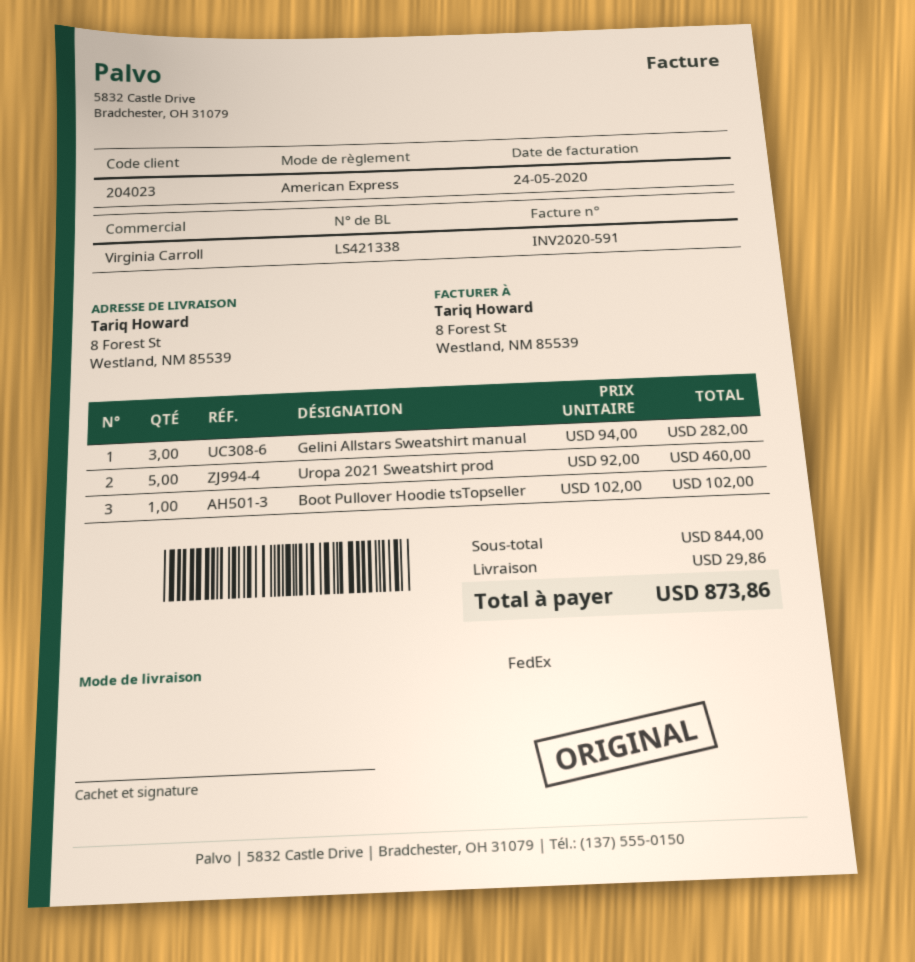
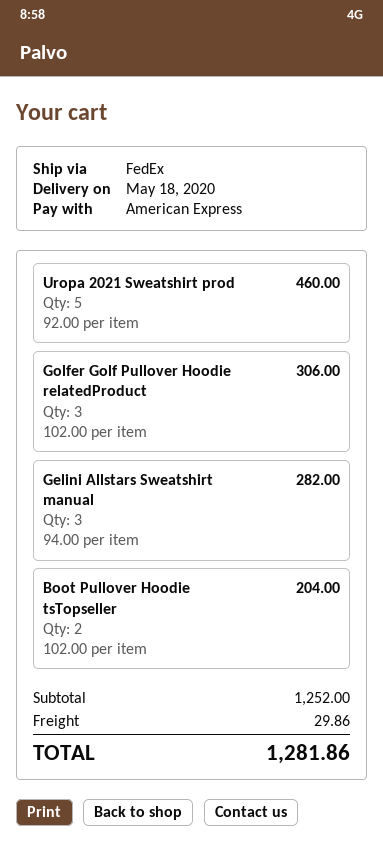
Boot Pullover Hoodie tsTopseller: 1 x 102.00 = 102.00 -> 2 x 102.00 = 204.00
Golfer Golf Pullover Hoodie relatedProduct: none -> 3 x 102.00 = 306.00
subtotal: 844.00 -> 1252.00
total: 873.86 -> 1281.86

